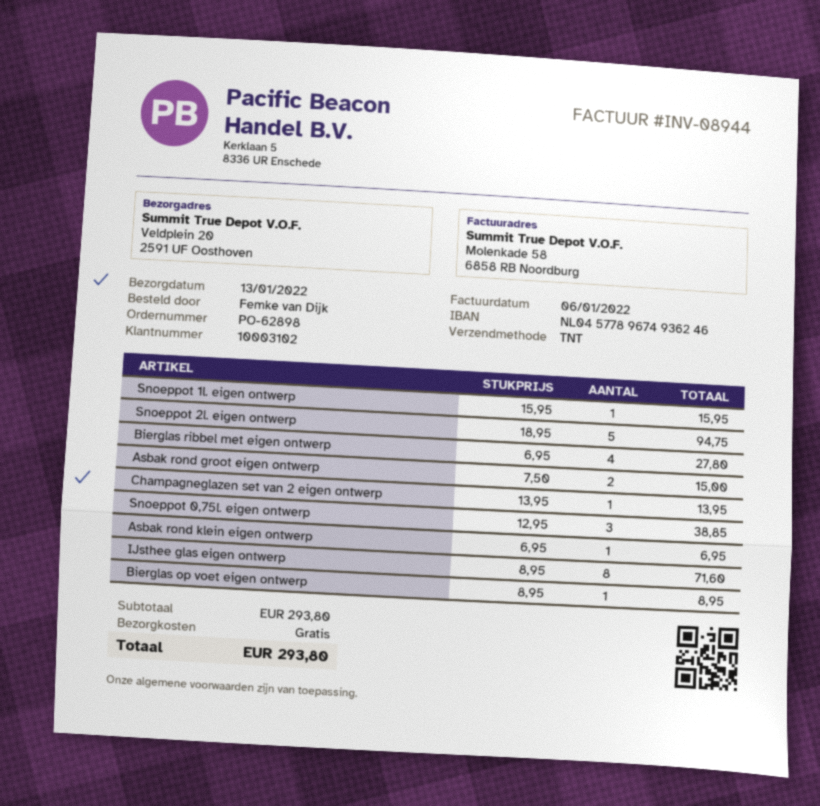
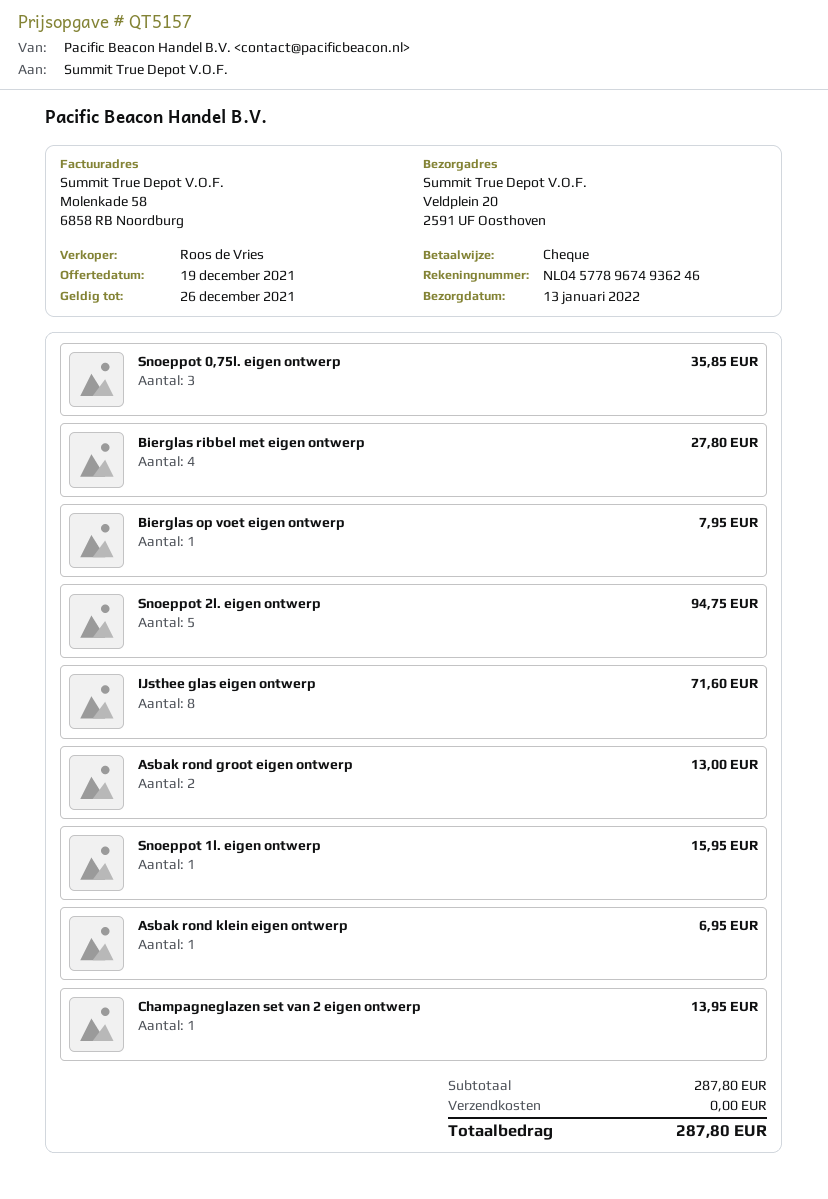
Asbak rond groot eigen ontwerp: 2 for 15.00 -> 2 for 13.00
Snoeppot 0,75l. eigen ontwerp: 3 for 38.85 -> 3 for 35.85
Bierglas op voet eigen ontwerp: 1 for 8.95 -> 1 for 7.95
subtotal: 293.80 -> 287.80
total: 293.80 -> 287.80

